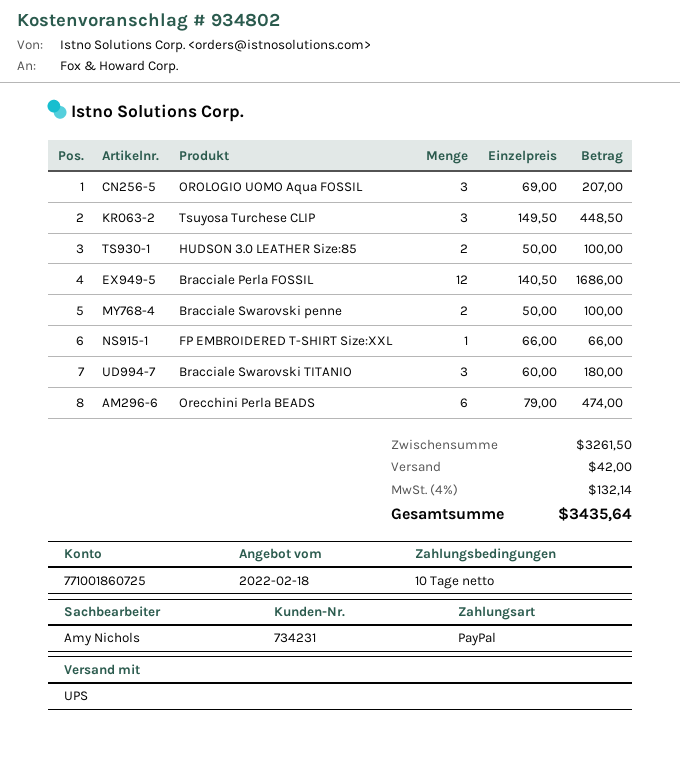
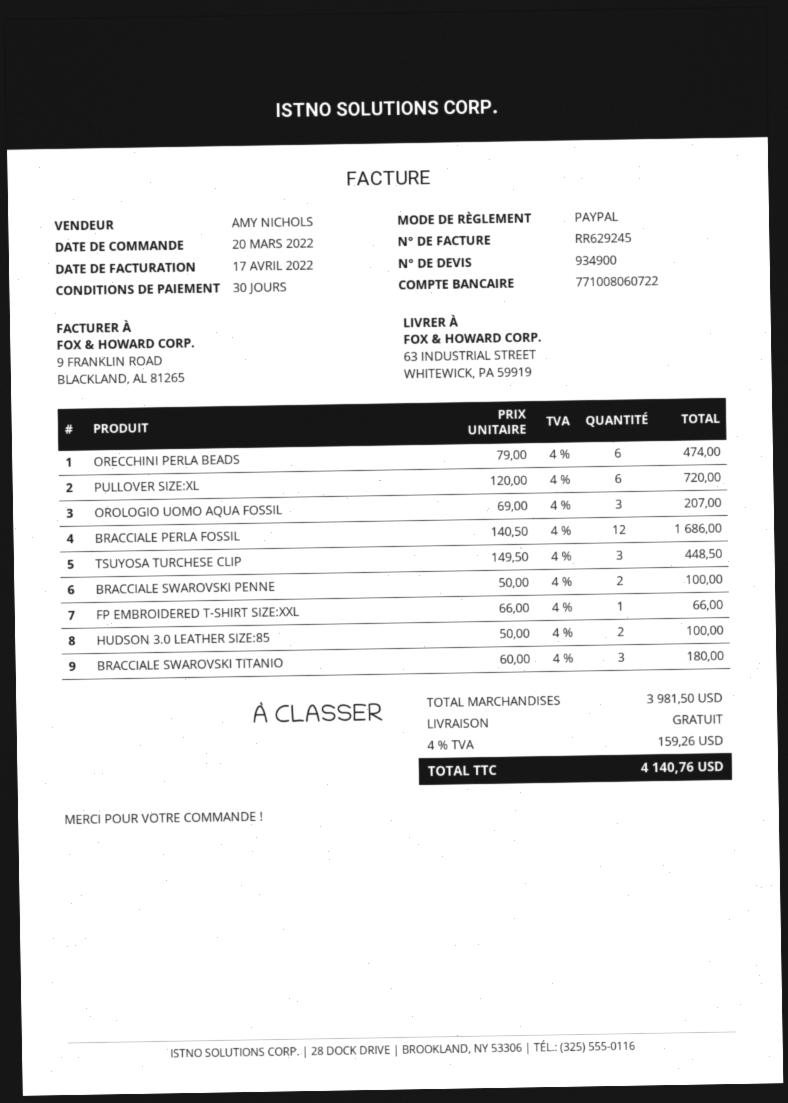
quote number: 934802 -> 934900
payment terms: 10 days -> 30 days
bank account: 771001860725 -> 771008060722
PULLOVER SIZE:XL: none -> 6 x 120.00 = 720.00
subtotal: 3261.50 -> 3981.50
shipping: 42.00 -> 0.00
tax: 4% = 132.14 -> 4% = 159.26
total: 3435.64 -> 4140.76

